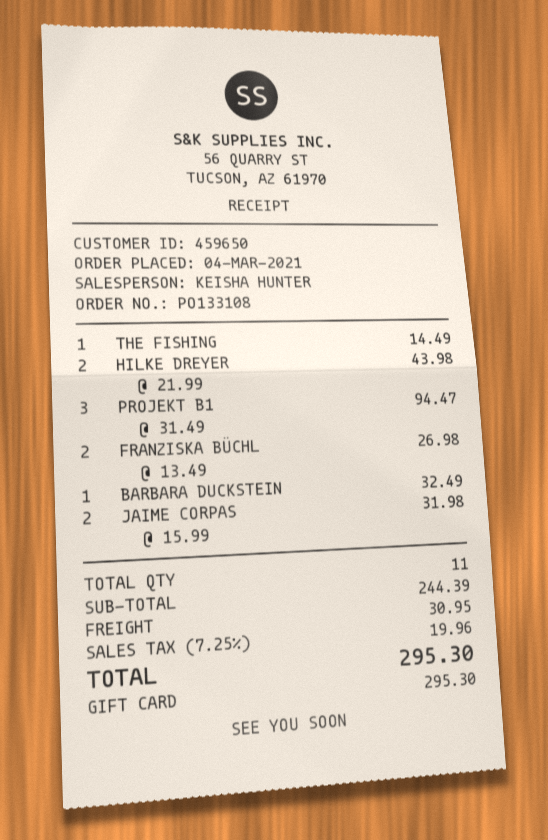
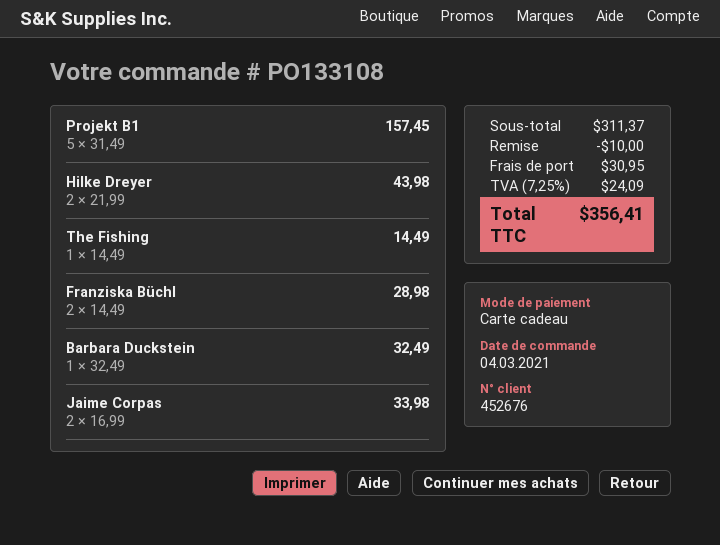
customer number: 459650 -> 452676
PROJEKT B1: 3 x 31.49 = 94.47 -> 5 x 31.49 = 157.45
FRANZISKA BÜCHL: 2 x 13.49 = 26.98 -> 2 x 14.49 = 28.98
JAIME CORPAS: 2 x 15.99 = 31.98 -> 2 x 16.99 = 33.98
subtotal: 244.39 -> 311.37
discount: none -> 10.00
tax: 7.25% = 19.96 -> 7.25% = 24.09
total: 295.30 -> 356.41

